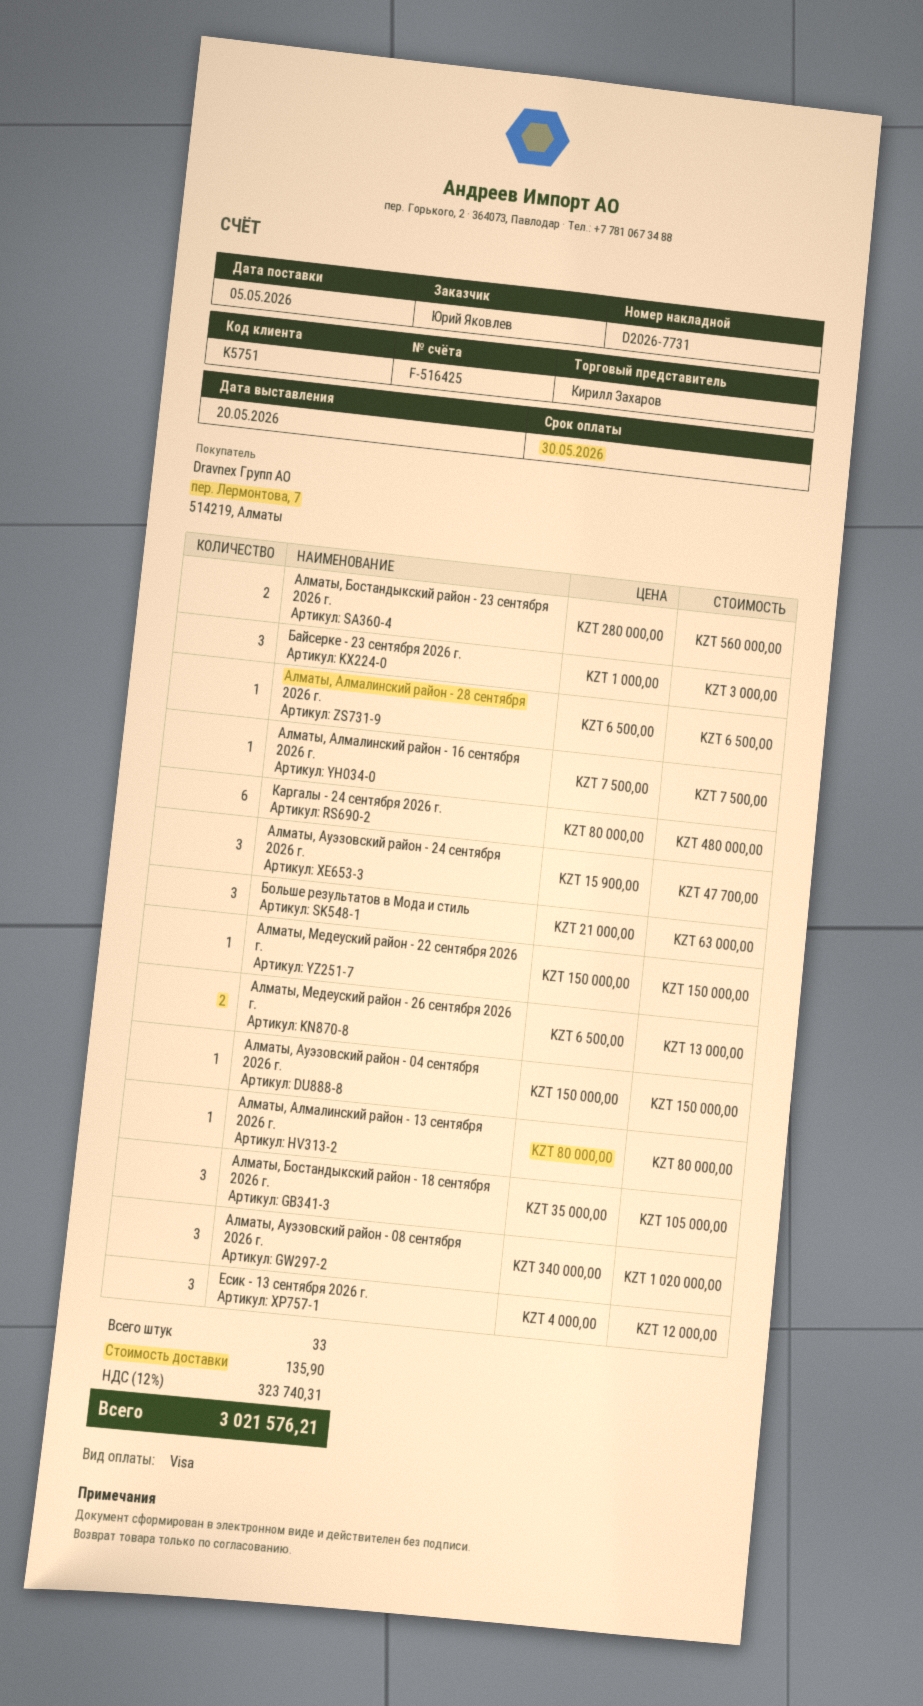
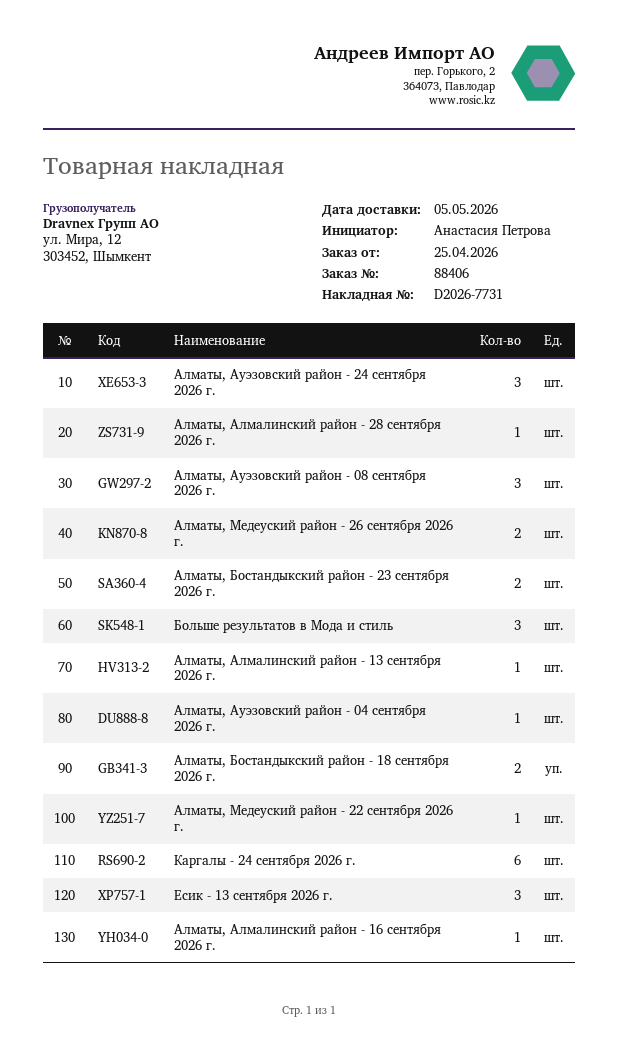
ordered by: Юрий Яковлев -> Анастасия Петрова
Байсерке - 23 сентября 2026 г.: 3 -> none
Алматы, Бостандыкский район - 18 сентября 2026 г.: 3 -> 2

